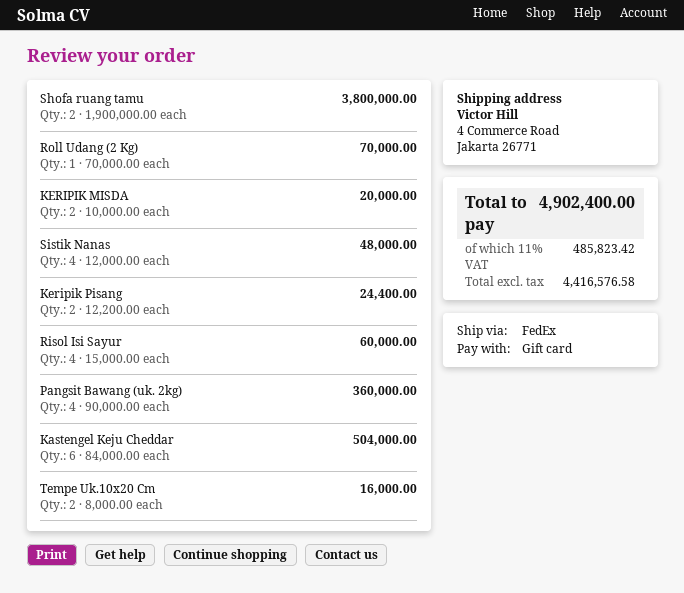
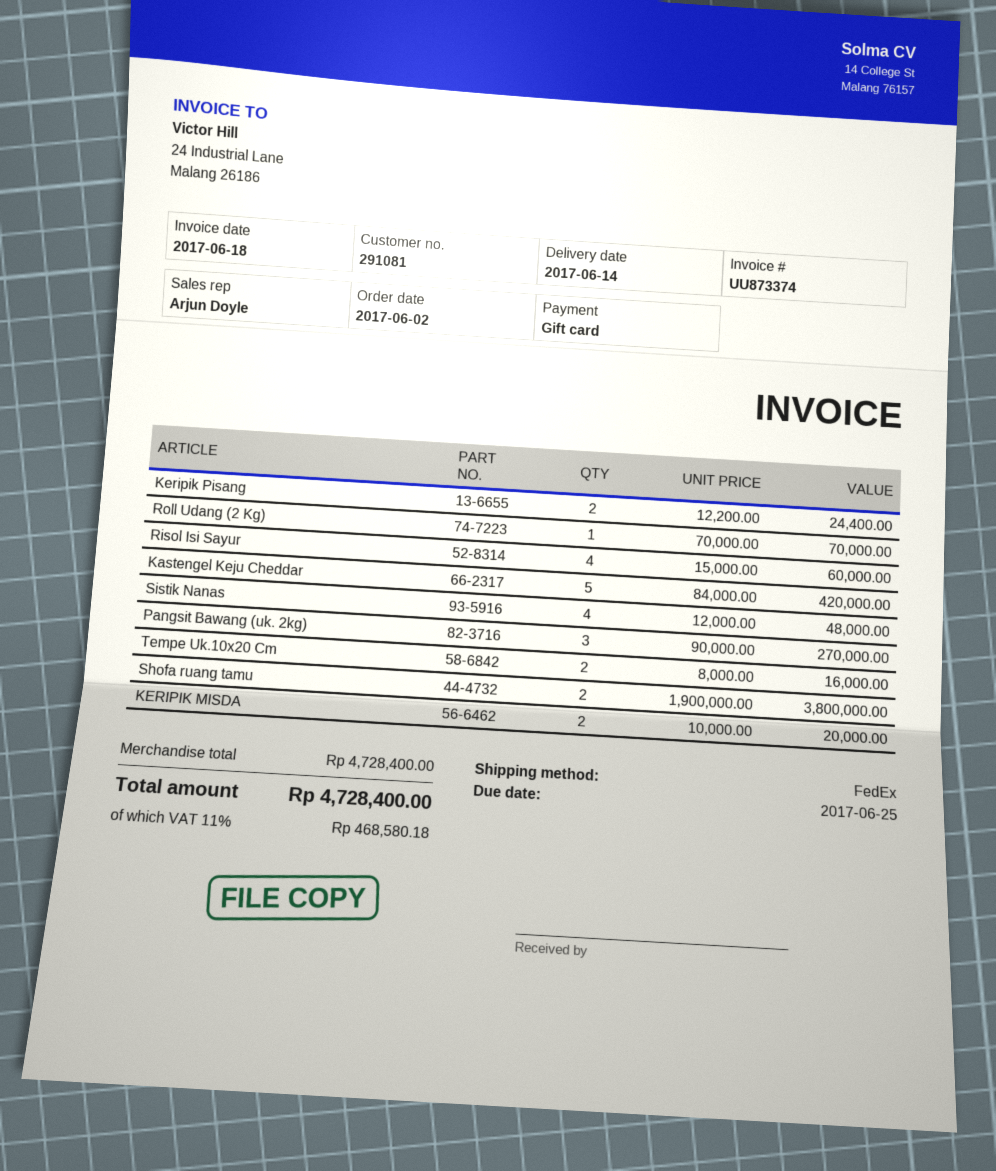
Pangsit Bawang (uk. 2kg): 4 x 90000.00 = 360000.00 -> 3 x 90000.00 = 270000.00
Kastengel Keju Cheddar: 6 x 84000.00 = 504000.00 -> 5 x 84000.00 = 420000.00
tax: 11% = 485823.42 -> 11% = 468580.18
total: 4902400.00 -> 4728400.00

